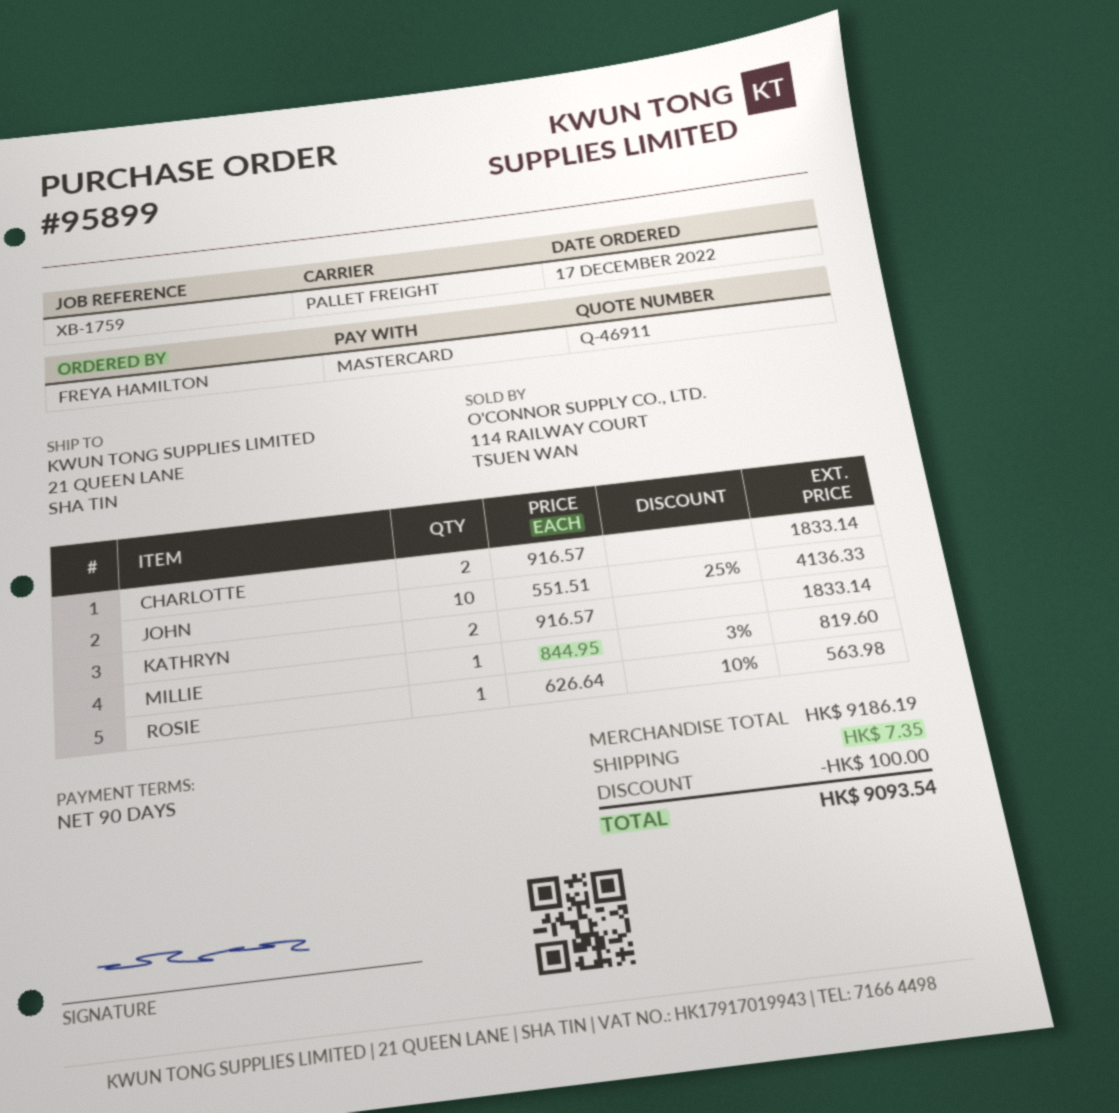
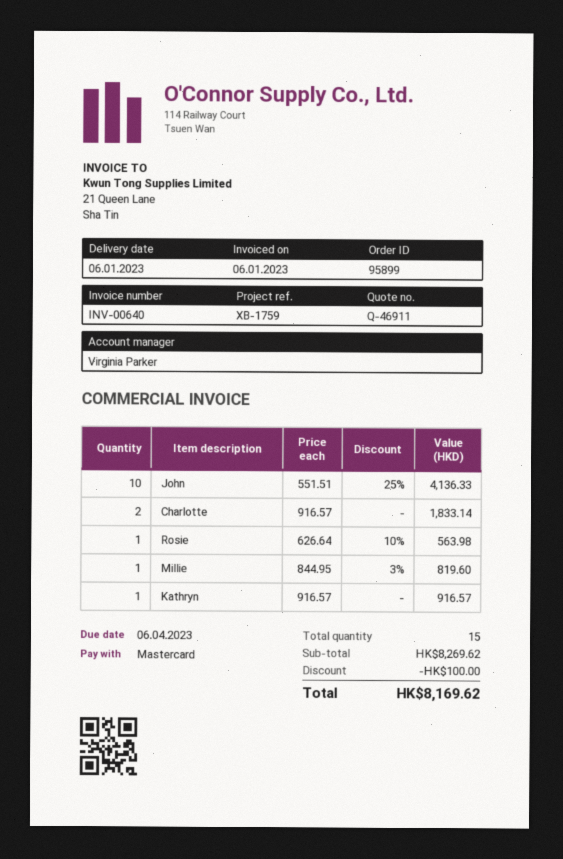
KATHRYN: 2 x 916.57 = 1833.14 -> 1 x 916.57 = 916.57
subtotal: 9186.19 -> 8269.62
shipping: 7.35 -> none
total: 9093.54 -> 8169.62

